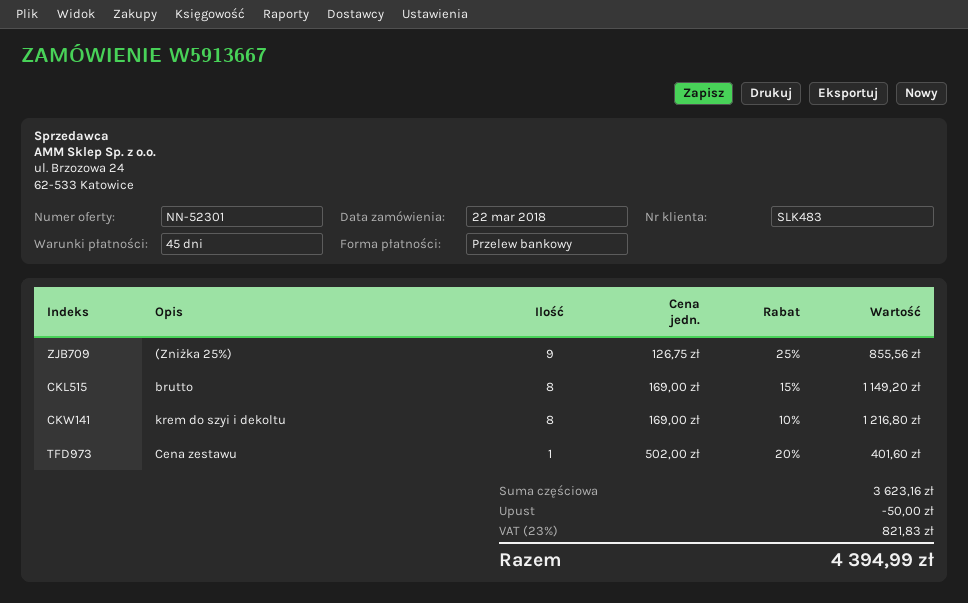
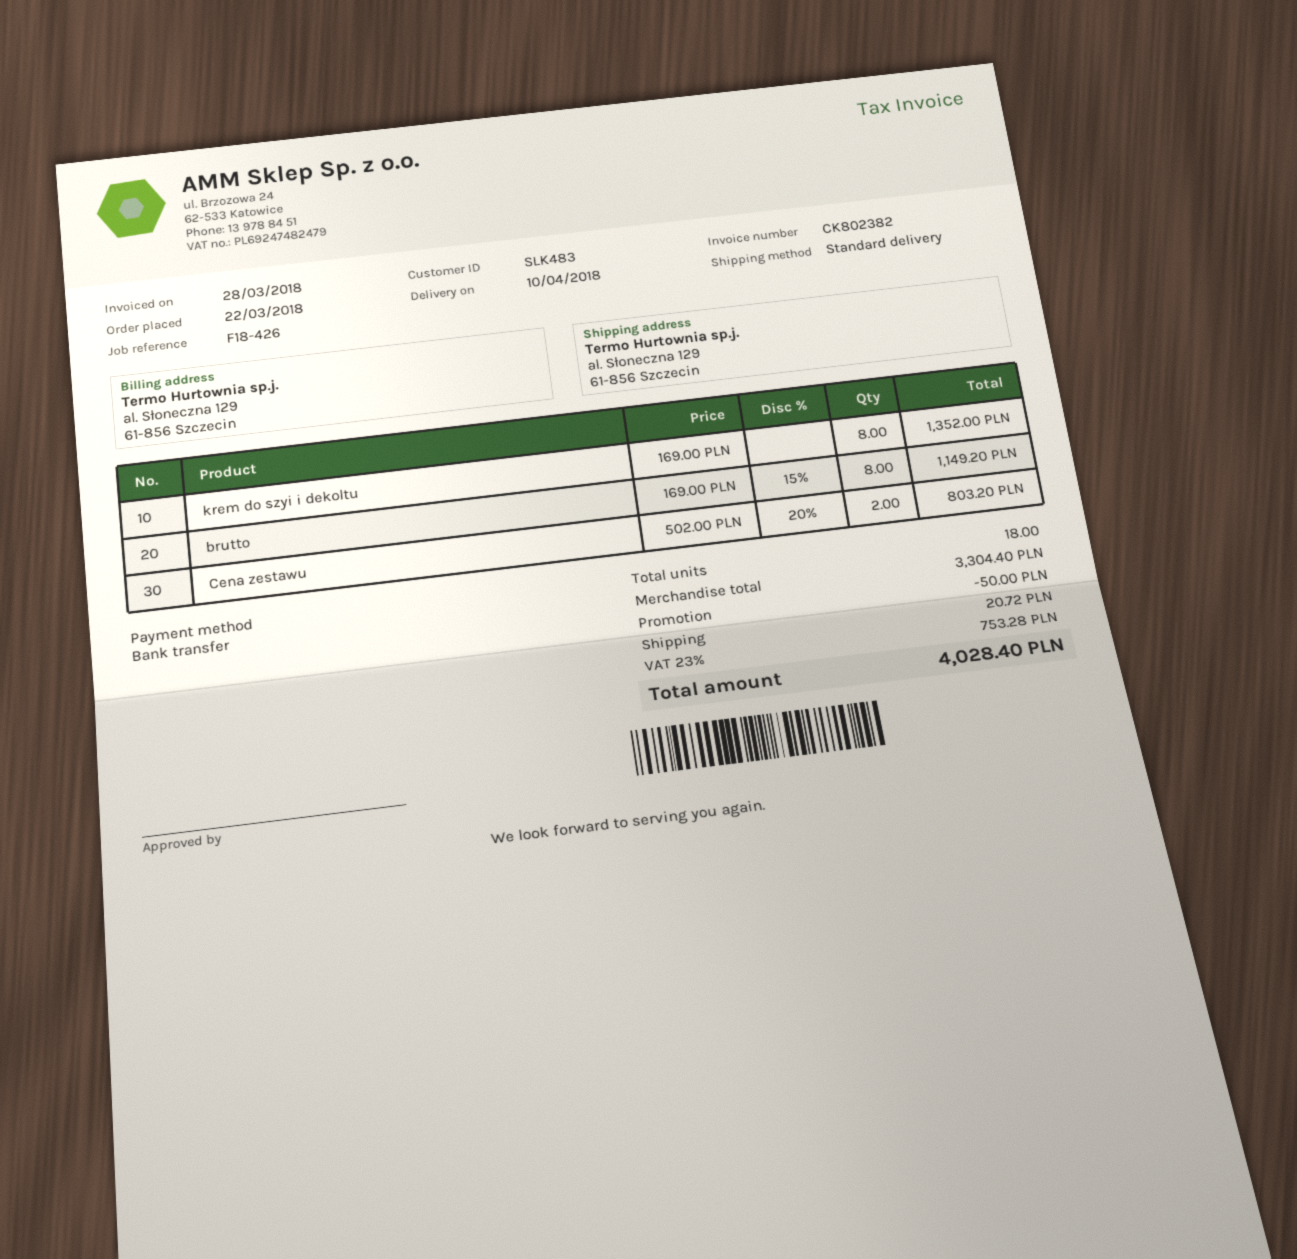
(Zniżka 25%): 9 x 126.75 - 25% = 855.56 -> none
krem do szyi i dekoltu: 8 x 169.00 - 10% = 1216.80 -> 8 x 169.00 = 1352.00
Cena zestawu: 1 x 502.00 - 20% = 401.60 -> 2 x 502.00 - 20% = 803.20
subtotal: 3623.16 -> 3304.40
shipping: none -> 20.72
tax: 23% = 821.83 -> 23% = 753.28
total: 4394.99 -> 4028.40

